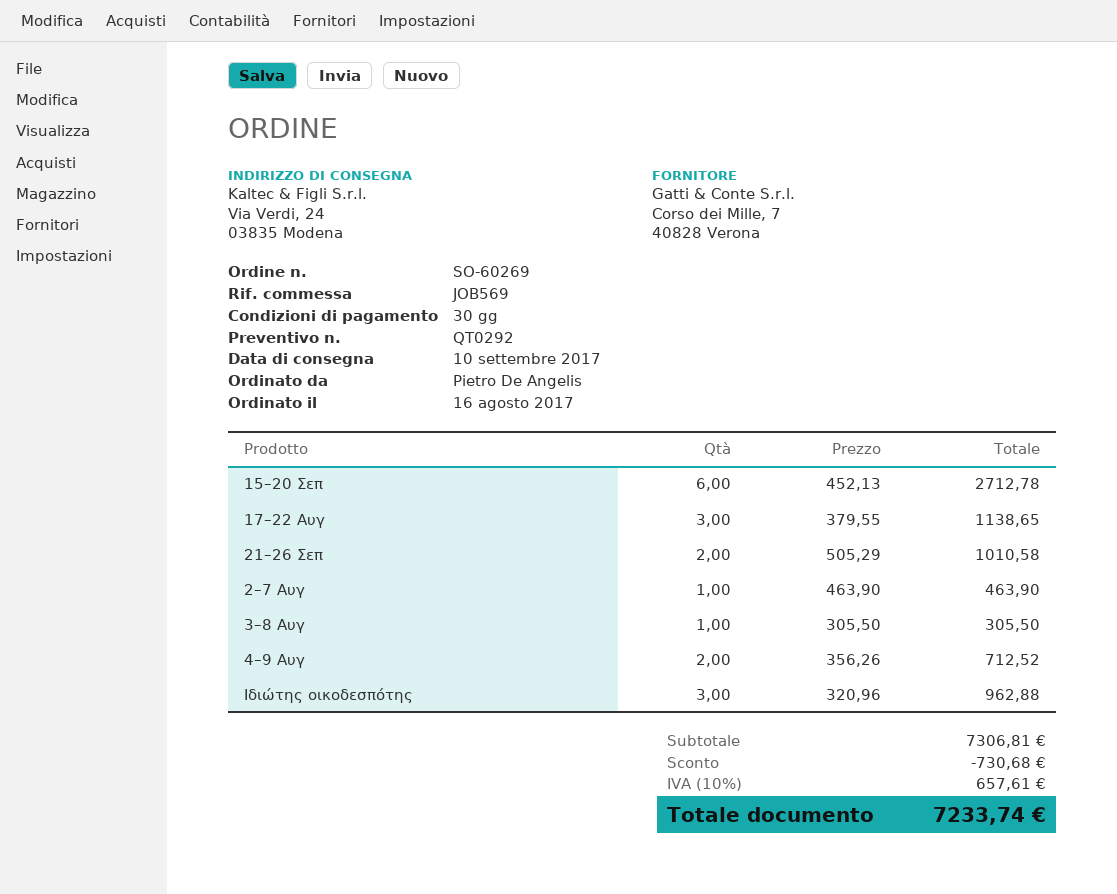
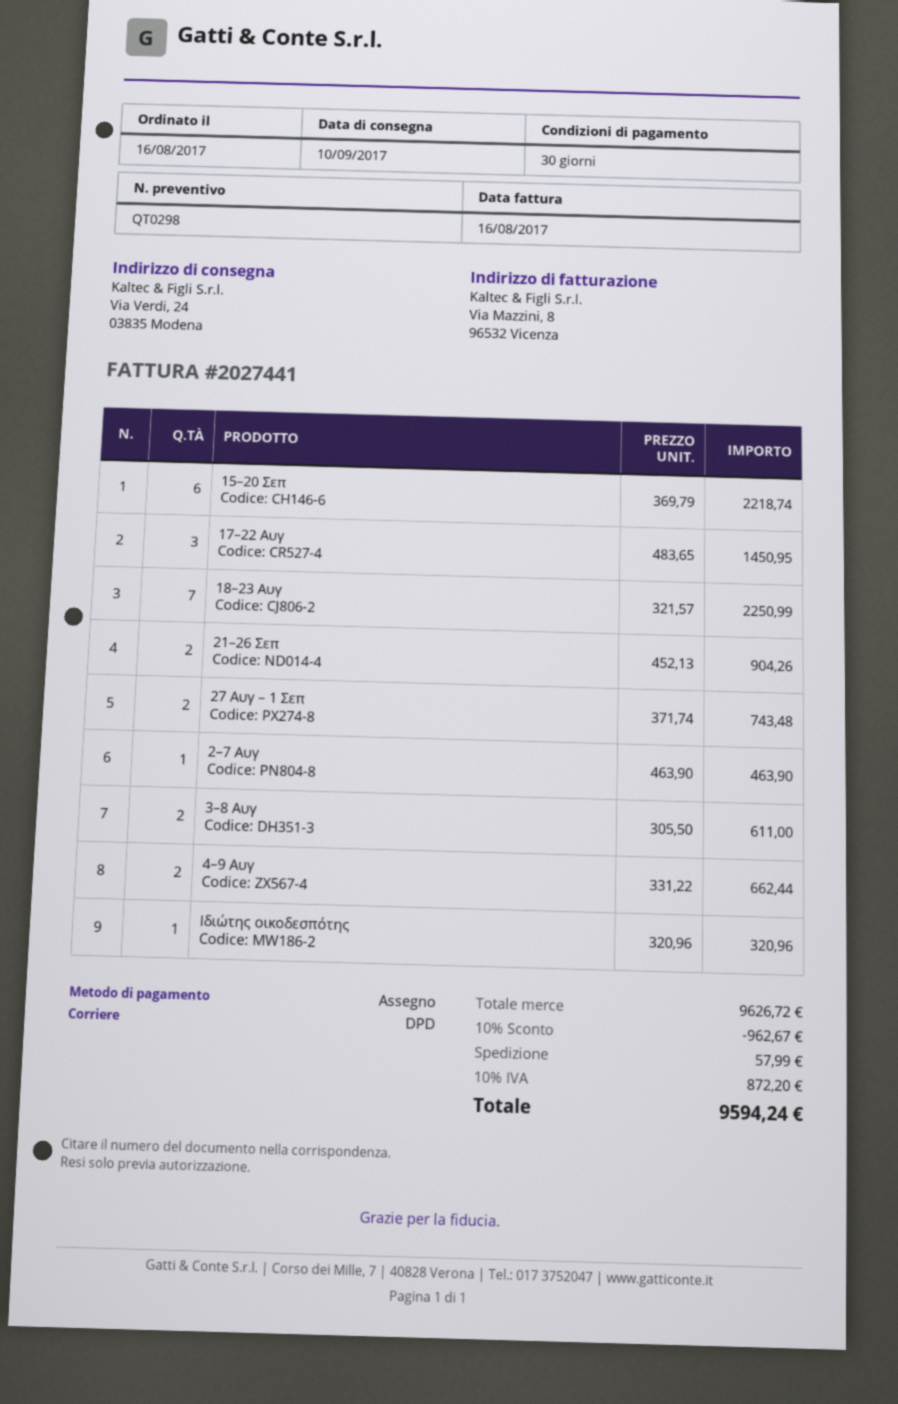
quote number: QT0292 -> QT0298
15–20 Σεπ: 6 x 452.13 = 2712.78 -> 6 x 369.79 = 2218.74
17–22 Αυγ: 3 x 379.55 = 1138.65 -> 3 x 483.65 = 1450.95
21–26 Σεπ: 2 x 505.29 = 1010.58 -> 2 x 452.13 = 904.26
3–8 Αυγ: 1 x 305.50 = 305.50 -> 2 x 305.50 = 611.00
4–9 Αυγ: 2 x 356.26 = 712.52 -> 2 x 331.22 = 662.44
Ιδιώτης οικοδεσπότης: 3 x 320.96 = 962.88 -> 1 x 320.96 = 320.96
18–23 Αυγ: none -> 7 x 321.57 = 2250.99
27 Αυγ – 1 Σεπ: none -> 2 x 371.74 = 743.48
subtotal: 7306.81 -> 9626.72
discount: 730.68 -> 962.67
shipping: none -> 57.99
tax: 10% = 657.61 -> 10% = 872.20
total: 7233.74 -> 9594.24

